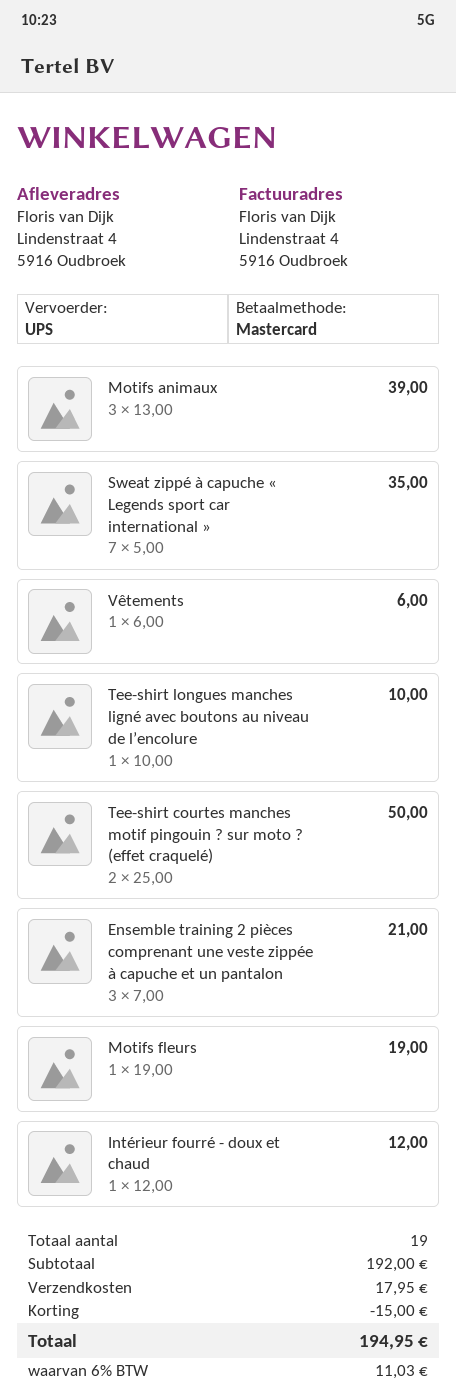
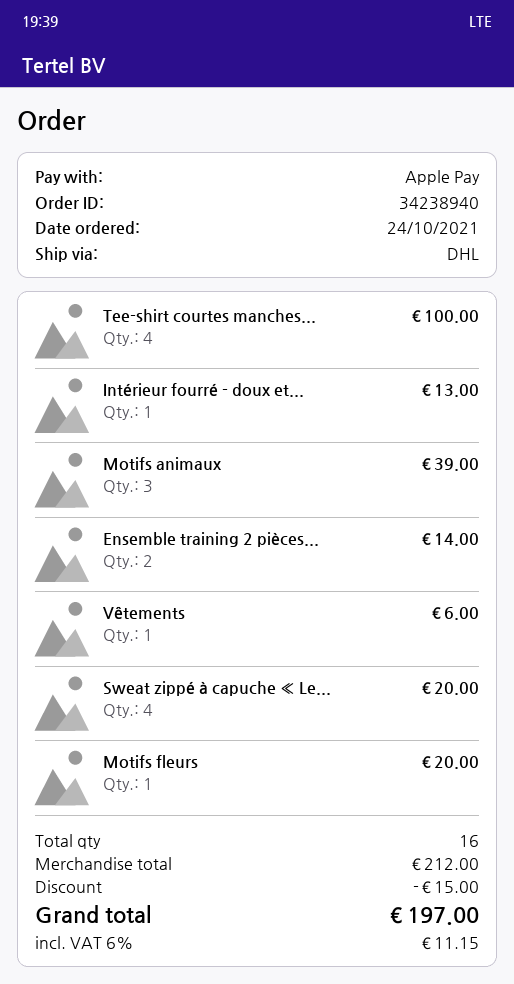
payment method: Mastercard -> Apple Pay
shipping method: UPS -> DHL
Sweat zippé à capuche « Legends sport car international »: 7 for 35.00 -> 4 for 20.00
Tee-shirt longues manches ligné avec boutons au niveau de l’encolure: 1 for 10.00 -> none
Tee-shirt courtes manches motif pingouin ? sur moto ? (effet craquelé): 2 for 50.00 -> 4 for 100.00
Ensemble training 2 pièces comprenant une veste zippée à capuche et un pantalon: 3 for 21.00 -> 2 for 14.00
Motifs fleurs: 1 for 19.00 -> 1 for 20.00
Intérieur fourré - doux et chaud: 1 for 12.00 -> 1 for 13.00
total quantity: 19 -> 16
subtotal: 192.00 -> 212.00
shipping: 17.95 -> none
tax: 6% = 11.03 -> 6% = 11.15
total: 194.95 -> 197.00

